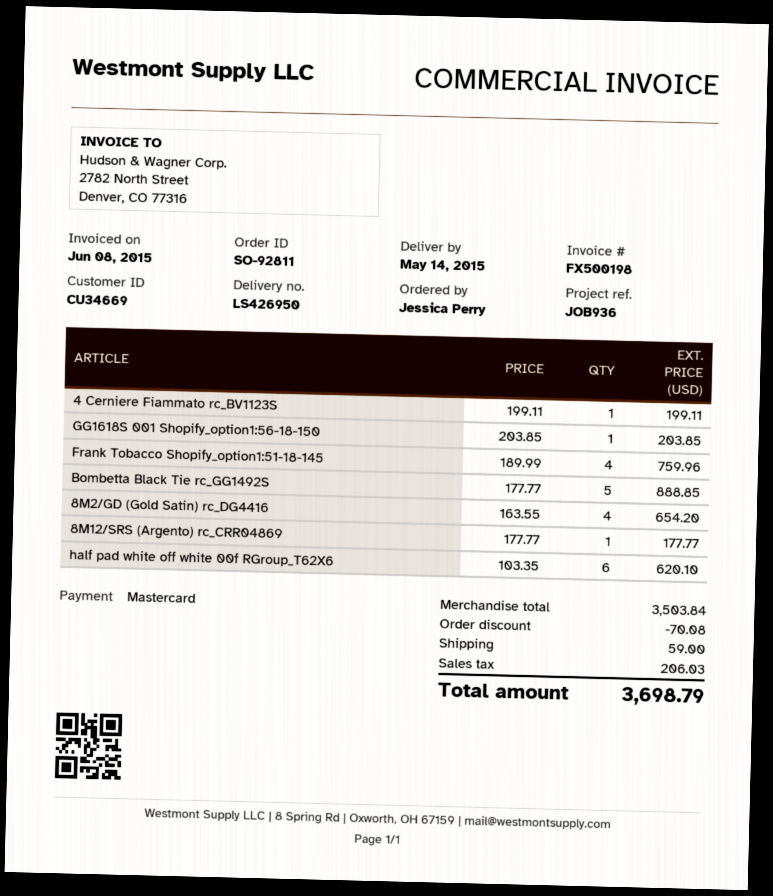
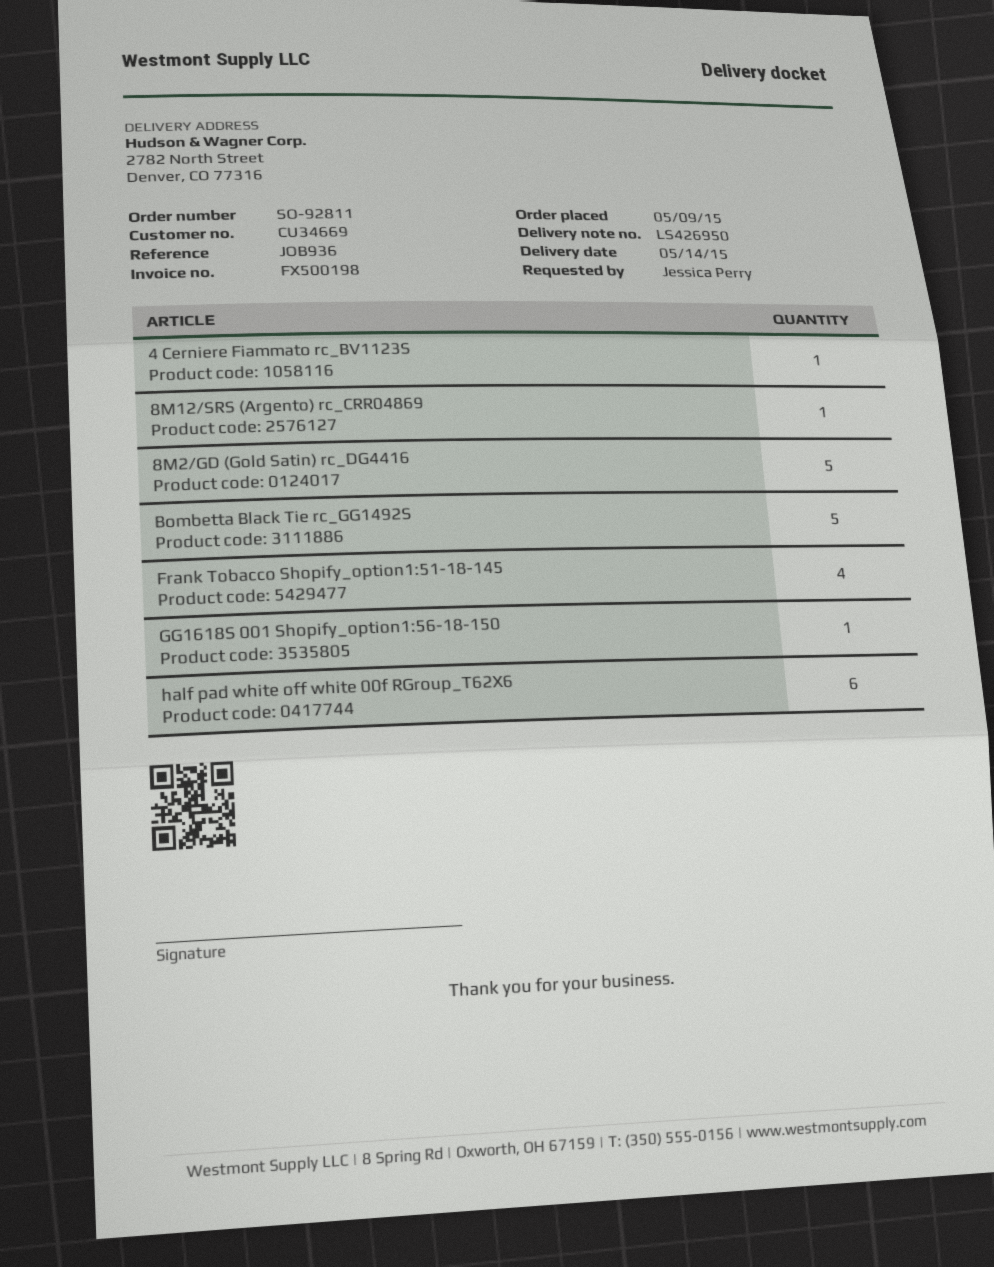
8M2/GD (Gold Satin) rc_DG4416: 4 -> 5

